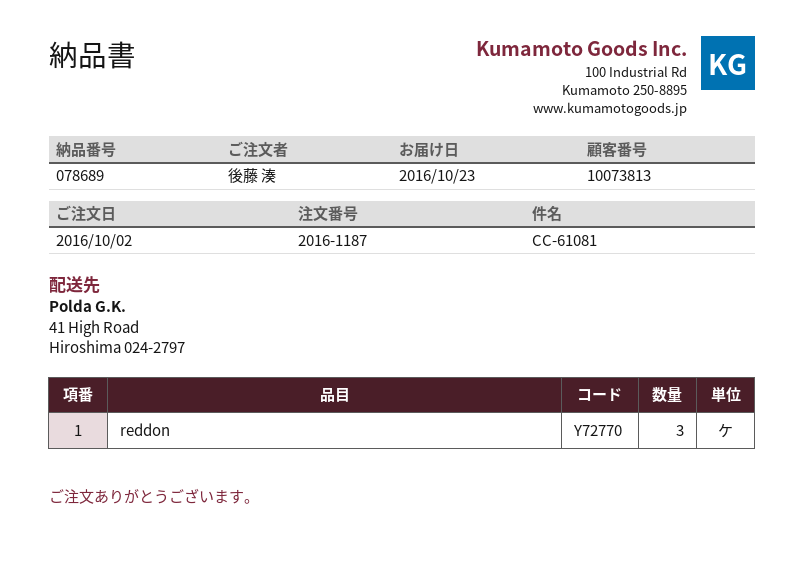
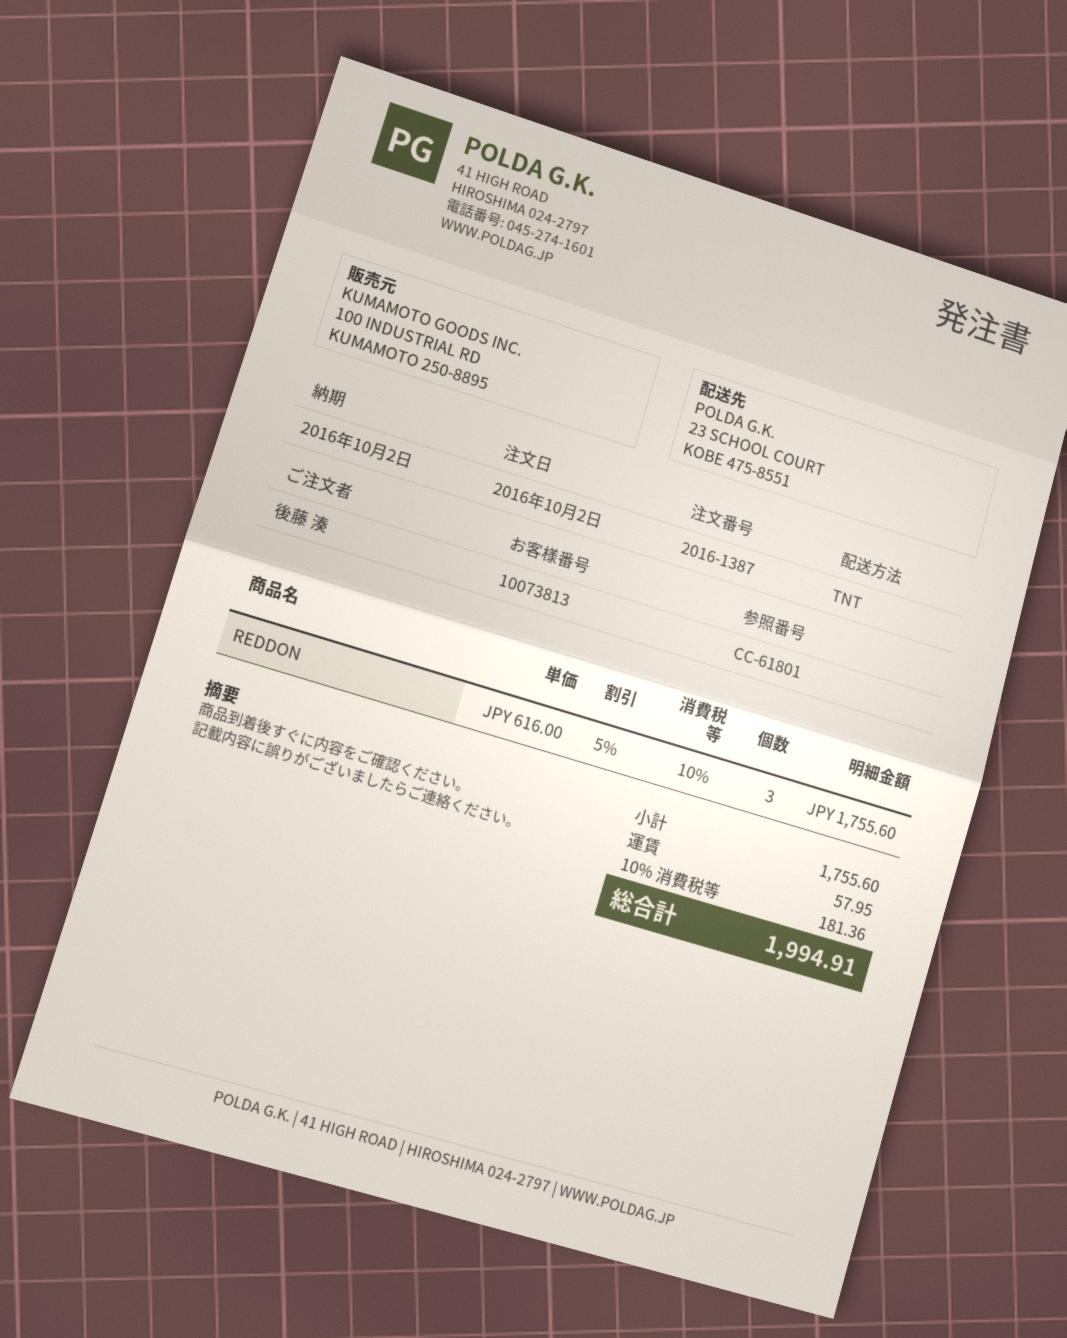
order number: 2016-1187 -> 2016-1387
delivery date: 2016-10-23 -> 2016-10-02
reference: CC-61081 -> CC-61801
ship to: 41 High Road, Hiroshima 024-2797 -> 23 SCHOOL COURT, KOBE 475-8551

